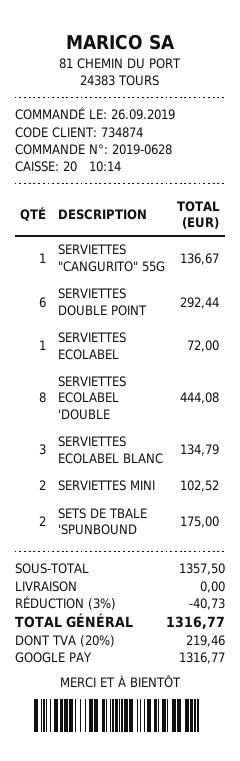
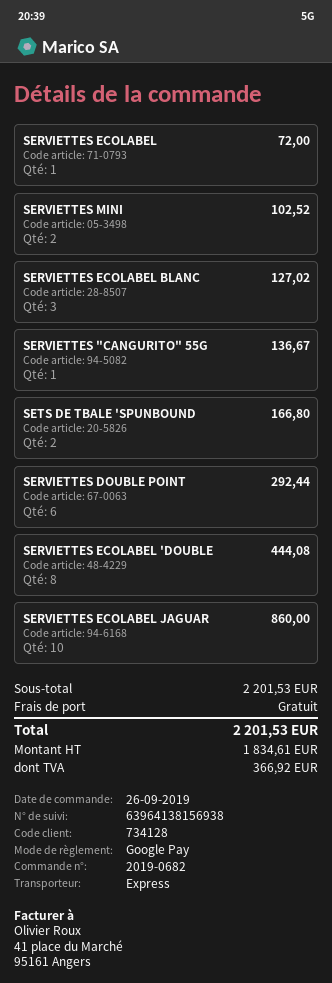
order number: 2019-0628 -> 2019-0682
customer number: 734874 -> 734128
SERVIETTES ECOLABEL BLANC: 3 for 134.79 -> 3 for 127.02
SETS DE TBALE 'SPUNBOUND: 2 for 175.00 -> 2 for 166.80
SERVIETTES ECOLABEL JAGUAR: none -> 10 for 860.00
subtotal: 1357.50 -> 2201.53
discount: 3% = 40.73 -> none
tax: 219.46 -> 366.92
total: 1316.77 -> 2201.53

